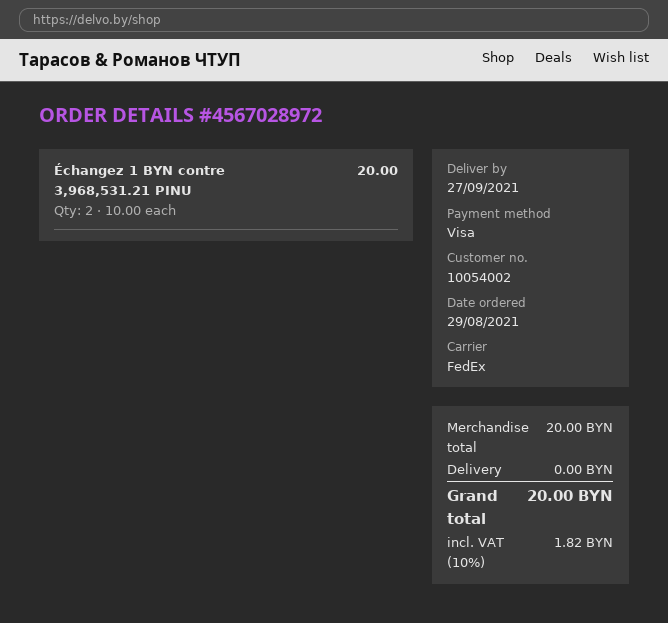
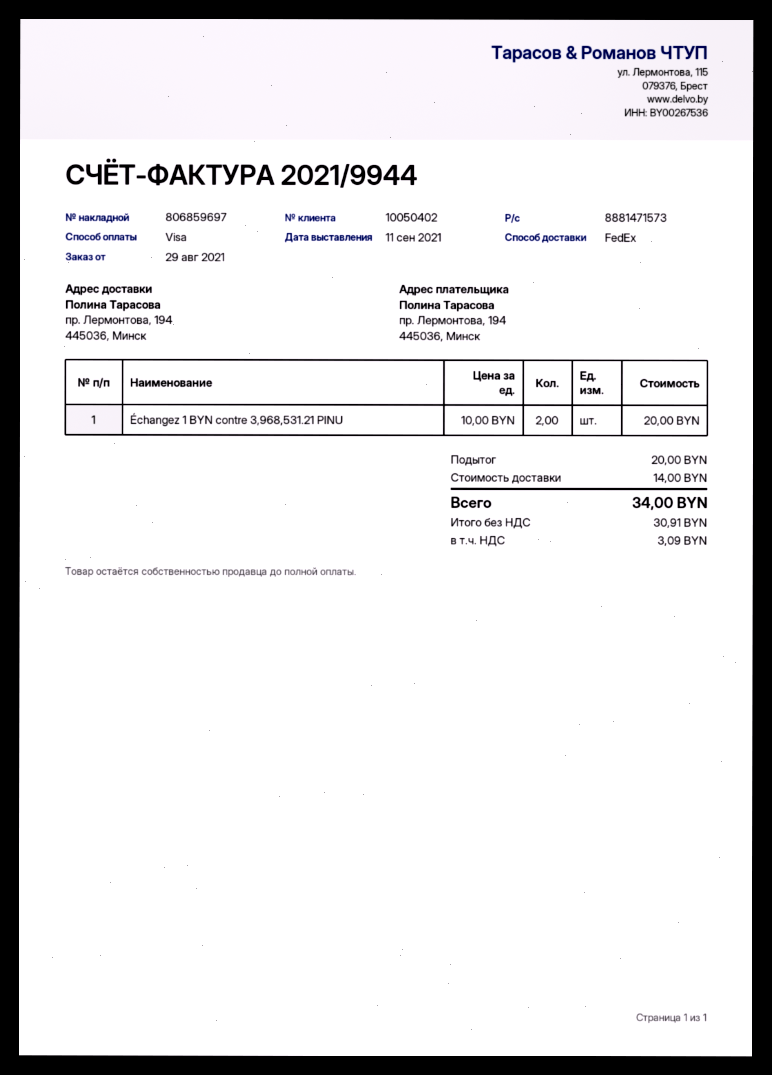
customer number: 10054002 -> 10050402
shipping: 0.00 -> 14.00
tax: 1.82 -> 3.09
total: 20.00 -> 34.00

